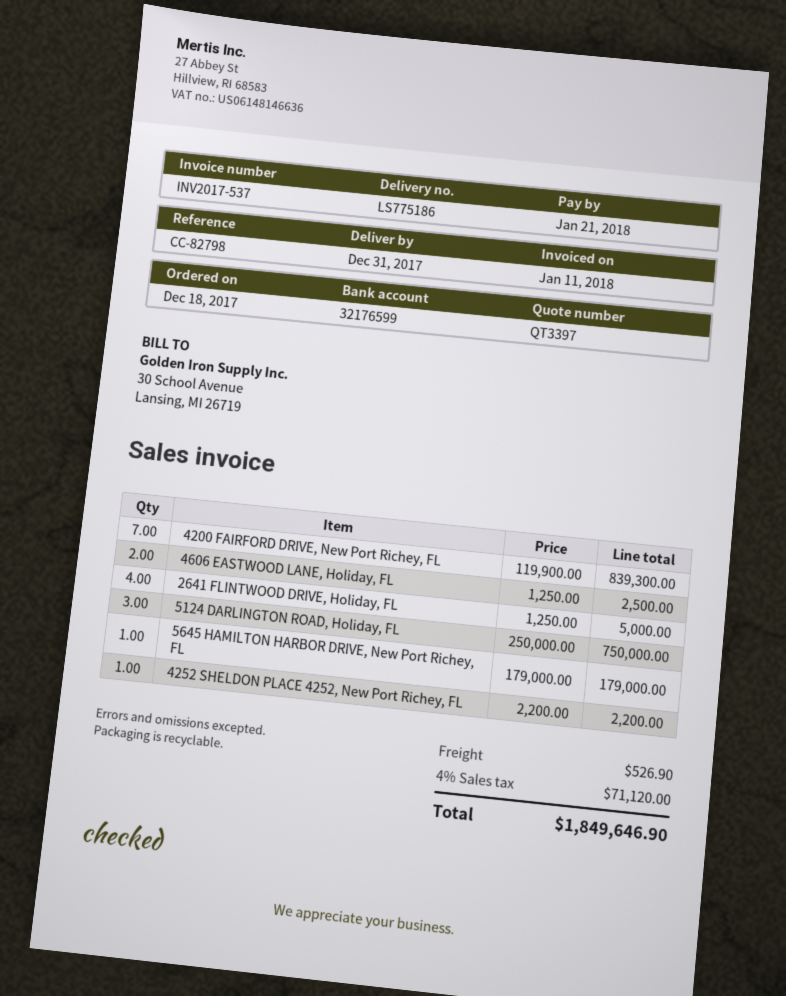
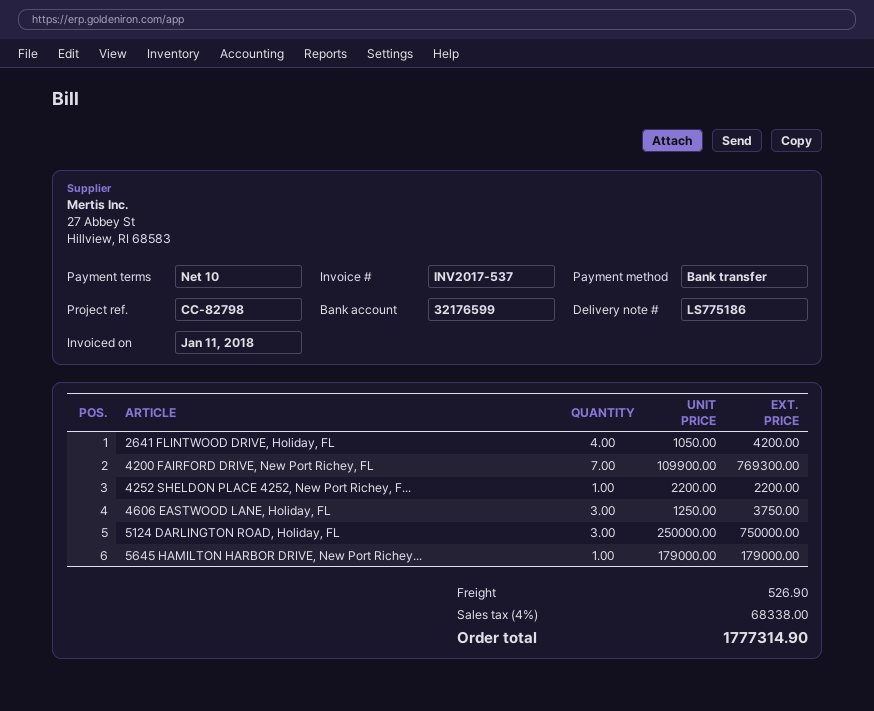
4200 FAIRFORD DRIVE, New Port Richey, FL: 7 x 119900.00 = 839300.00 -> 7 x 109900.00 = 769300.00
4606 EASTWOOD LANE, Holiday, FL: 2 x 1250.00 = 2500.00 -> 3 x 1250.00 = 3750.00
2641 FLINTWOOD DRIVE, Holiday, FL: 4 x 1250.00 = 5000.00 -> 4 x 1050.00 = 4200.00
tax: 4% = 71120.00 -> 4% = 68338.00
total: 1849646.90 -> 1777314.90

